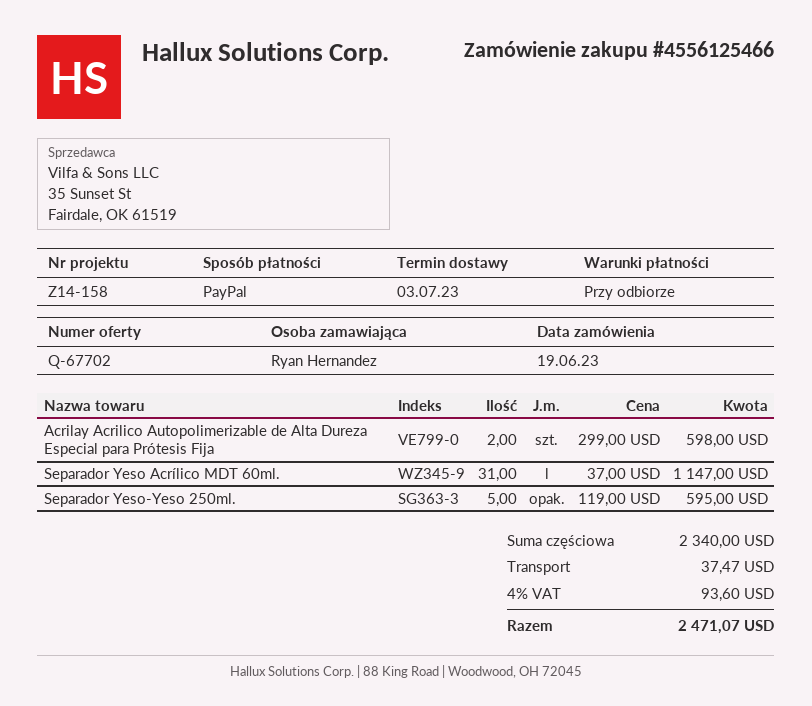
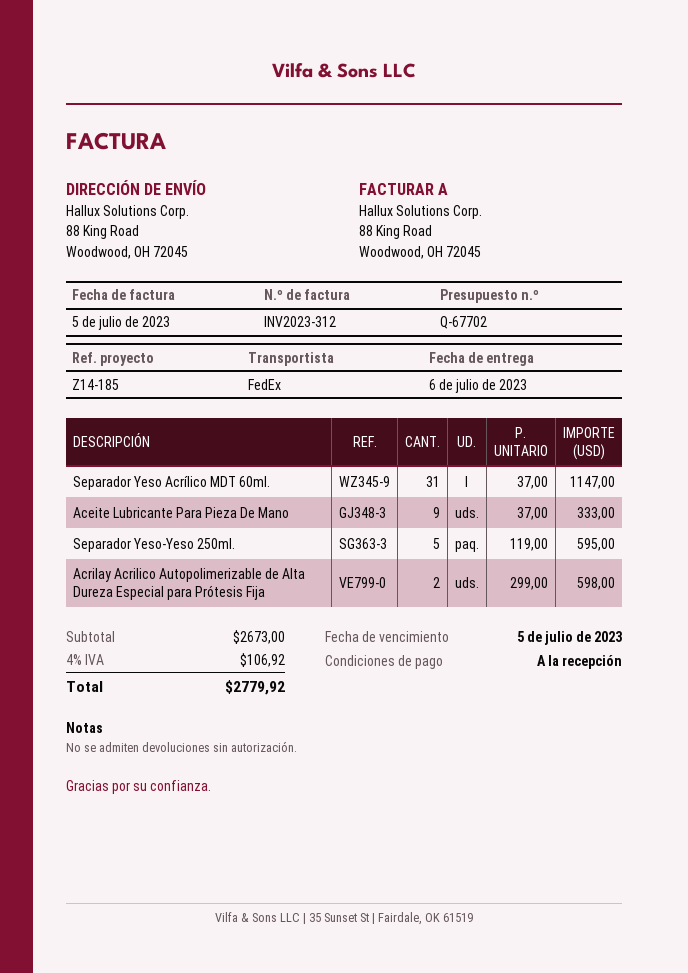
delivery date: 2023-07-03 -> 2023-07-06
reference: Z14-158 -> Z14-185
Aceite Lubricante Para Pieza De Mano: none -> 9 x 37.00 = 333.00
subtotal: 2340.00 -> 2673.00
shipping: 37.47 -> none
tax: 4% = 93.60 -> 4% = 106.92
total: 2471.07 -> 2779.92

